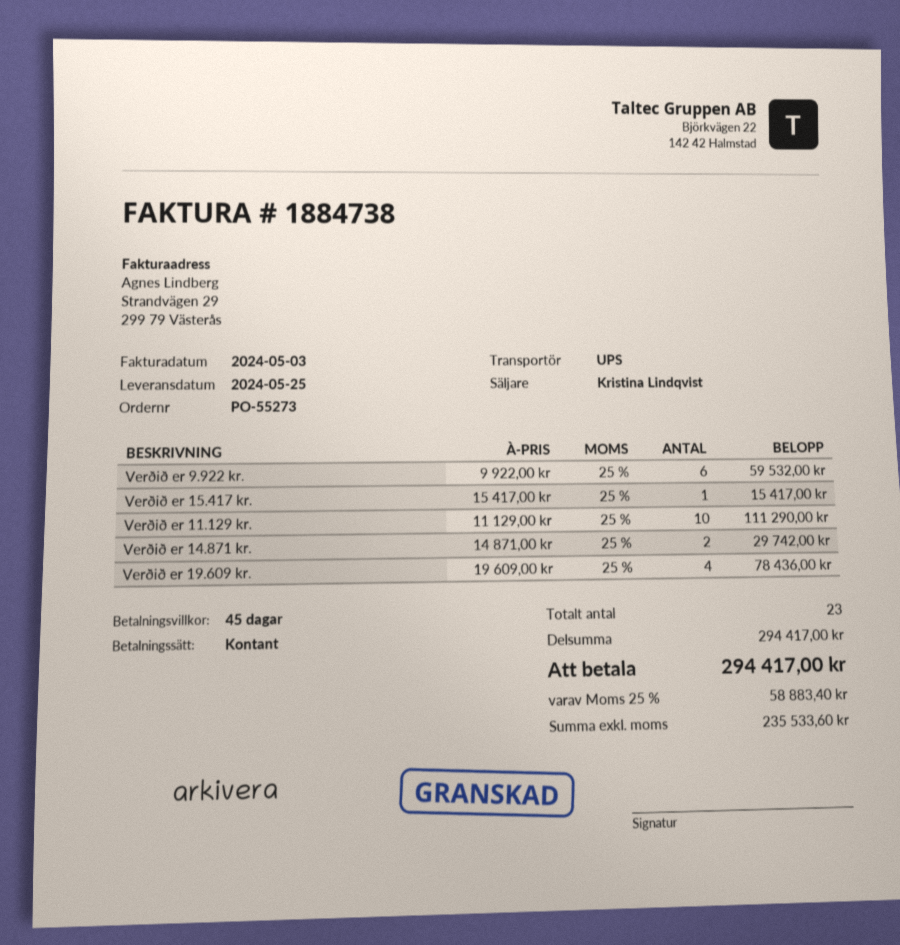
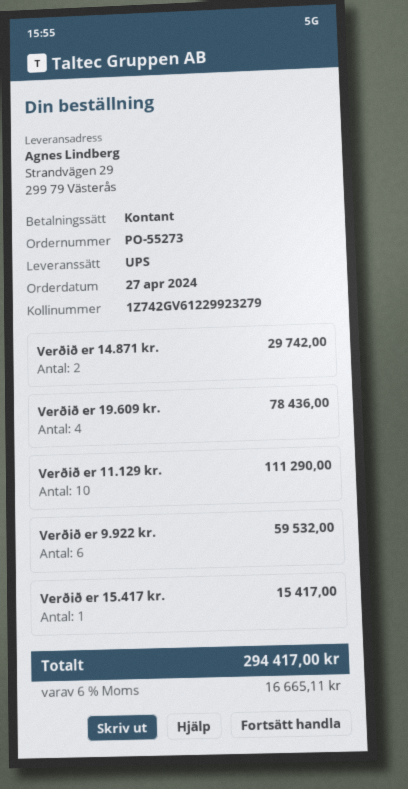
tax: 25% = 58883.40 -> 6% = 16665.11

